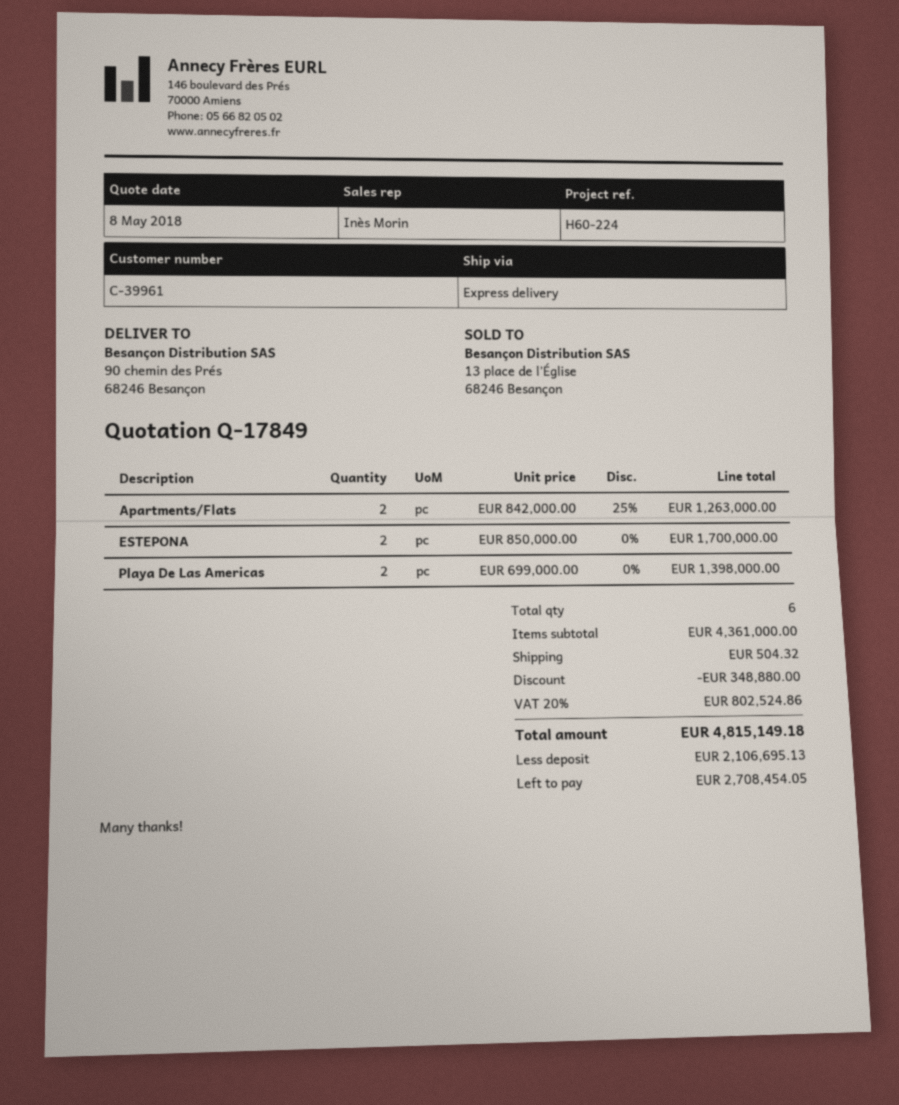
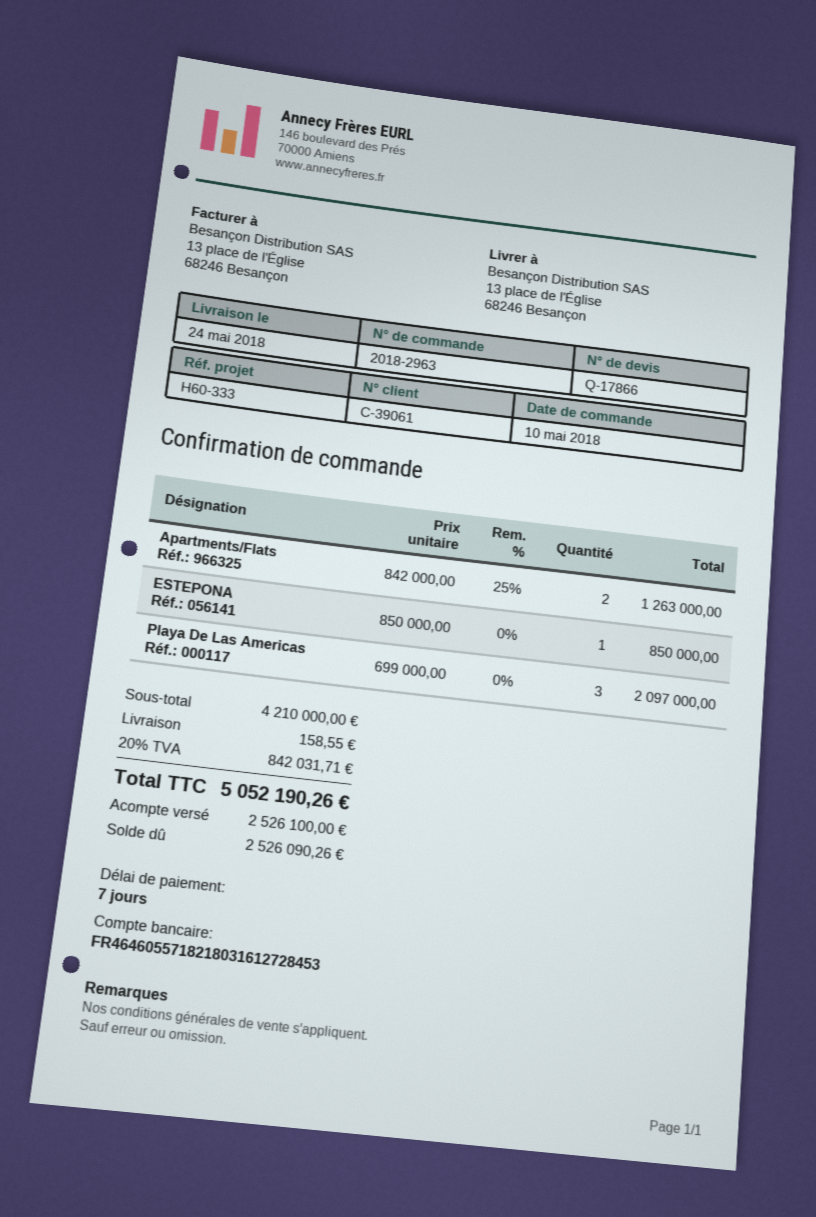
quote number: Q-17849 -> Q-17866
customer number: C-39961 -> C-39061
reference: H60-224 -> H60-333
ship to: 90 chemin des Prés, 68246 Besançon -> 13 place de l'Église, 68246 Besançon
ESTEPONA: 2 x 850000.00 = 1700000.00 -> 1 x 850000.00 = 850000.00
Playa De Las Americas: 2 x 699000.00 = 1398000.00 -> 3 x 699000.00 = 2097000.00
subtotal: 4361000.00 -> 4210000.00
discount: 348880.00 -> none
shipping: 504.32 -> 158.55
tax: 20% = 802524.86 -> 20% = 842031.71
total: 4815149.18 -> 5052190.26
deposit: 2106695.13 -> 2526100.00
balance: 2708454.05 -> 2526090.26

